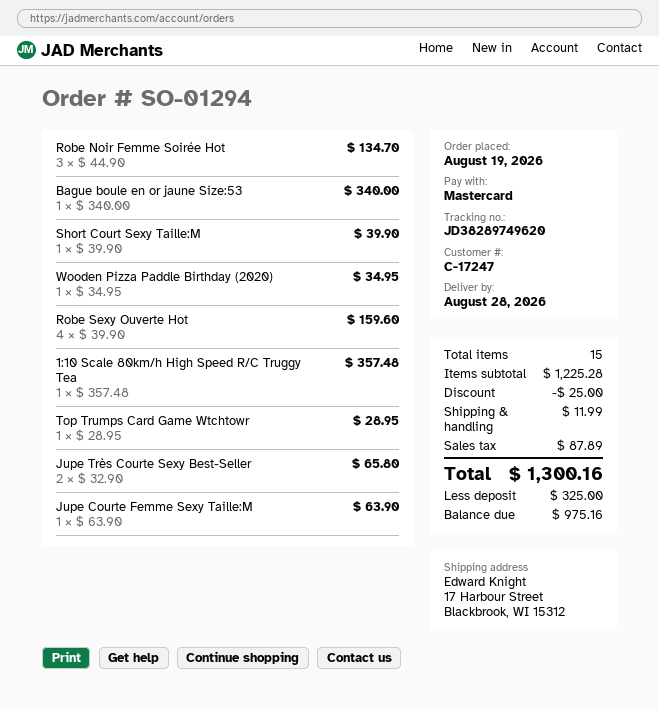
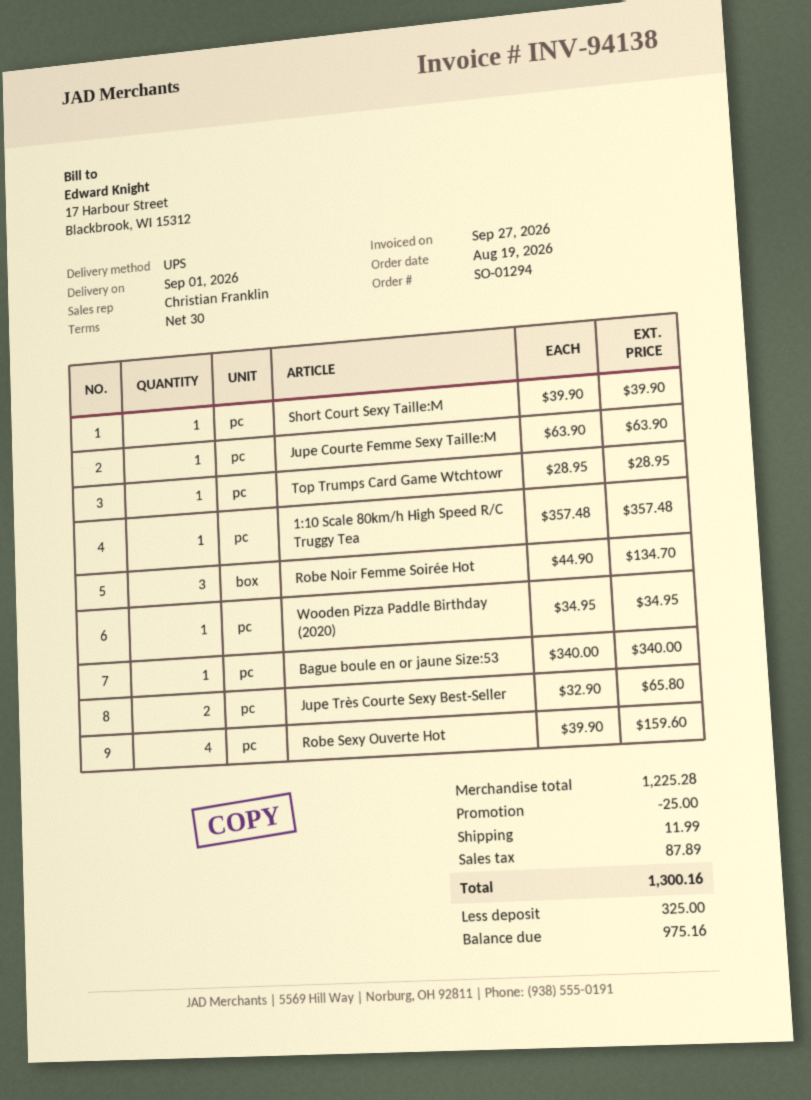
delivery date: 2026-08-28 -> 2026-09-01

